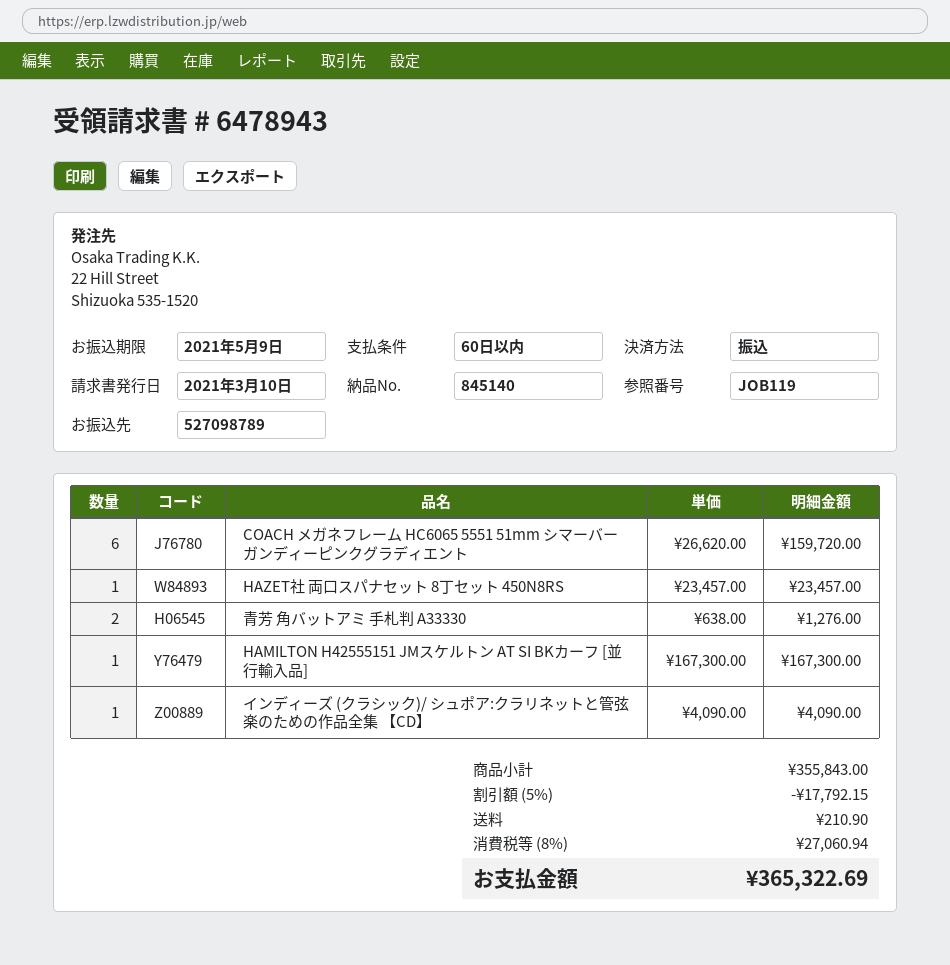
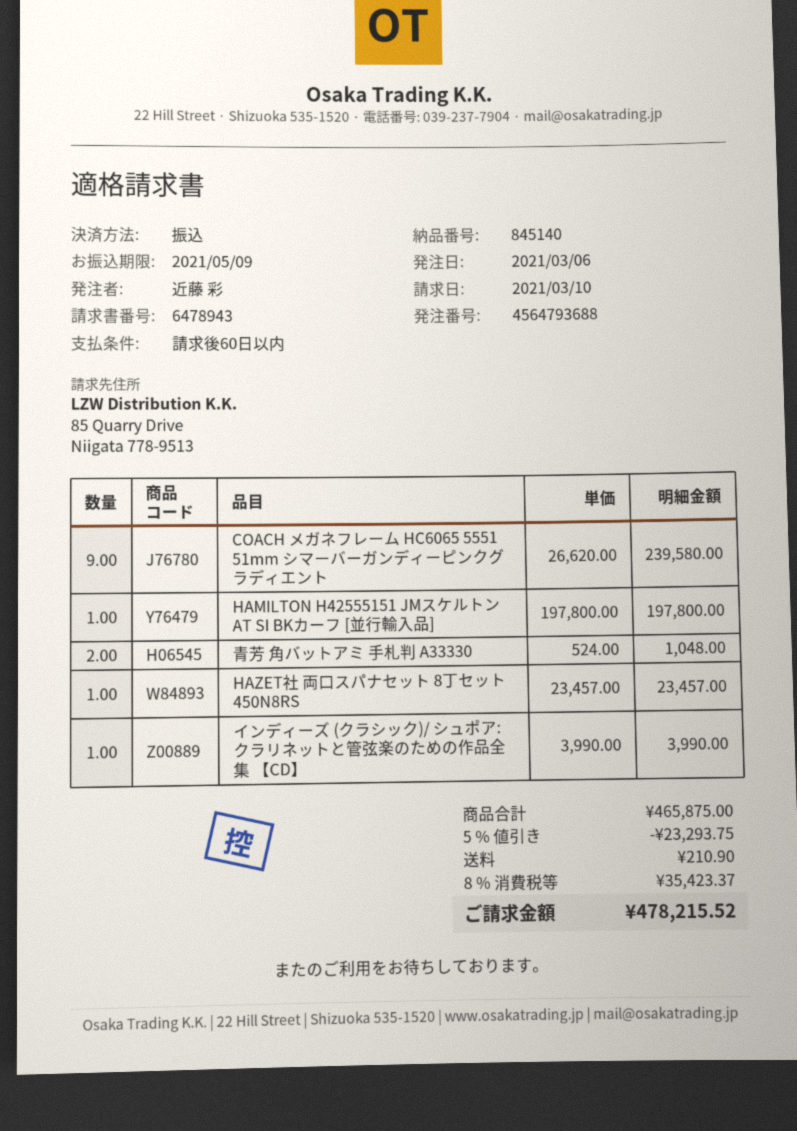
COACH メガネフレーム HC6065 5551 51mm シマーバーガンディーピンクグラディエント: 6 x 26620.00 = 159720.00 -> 9 x 26620.00 = 239580.00
青芳 角バットアミ 手札判 A33330: 2 x 638.00 = 1276.00 -> 2 x 524.00 = 1048.00
HAMILTON H42555151 JMスケルトン AT SI BKカーフ [並行輸入品]: 1 x 167300.00 = 167300.00 -> 1 x 197800.00 = 197800.00
インディーズ (クラシック)/ シュポア:クラリネットと管弦楽のための作品全集 【CD】: 1 x 4090.00 = 4090.00 -> 1 x 3990.00 = 3990.00
subtotal: 355843.00 -> 465875.00
discount: 5% = 17792.15 -> 5% = 23293.75
tax: 8% = 27060.94 -> 8% = 35423.37
total: 365322.69 -> 478215.52

